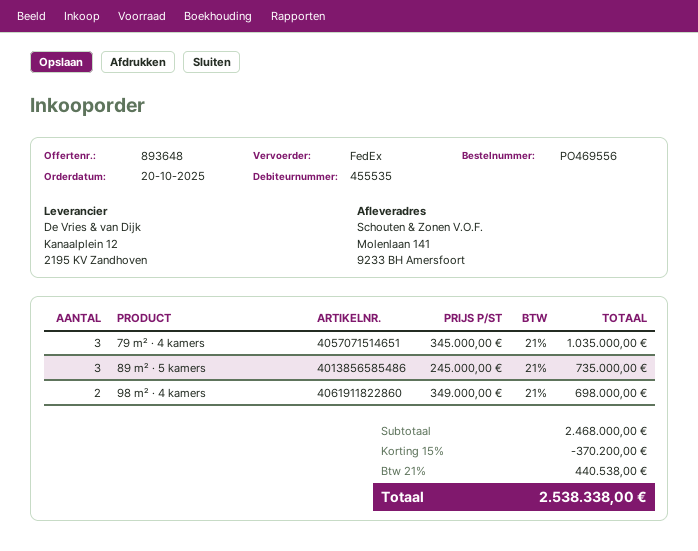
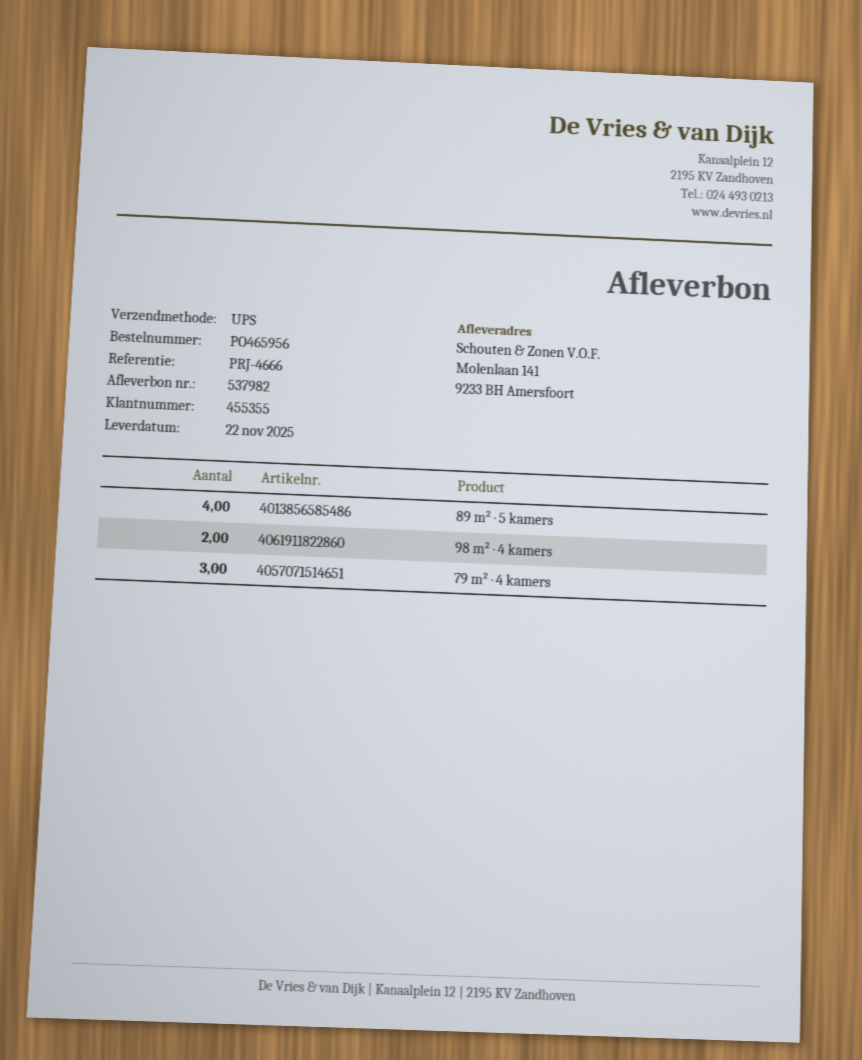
order number: PO469556 -> PO465956
customer number: 455535 -> 455355
shipping method: FedEx -> UPS
89 m² · 5 kamers: 3 -> 4

